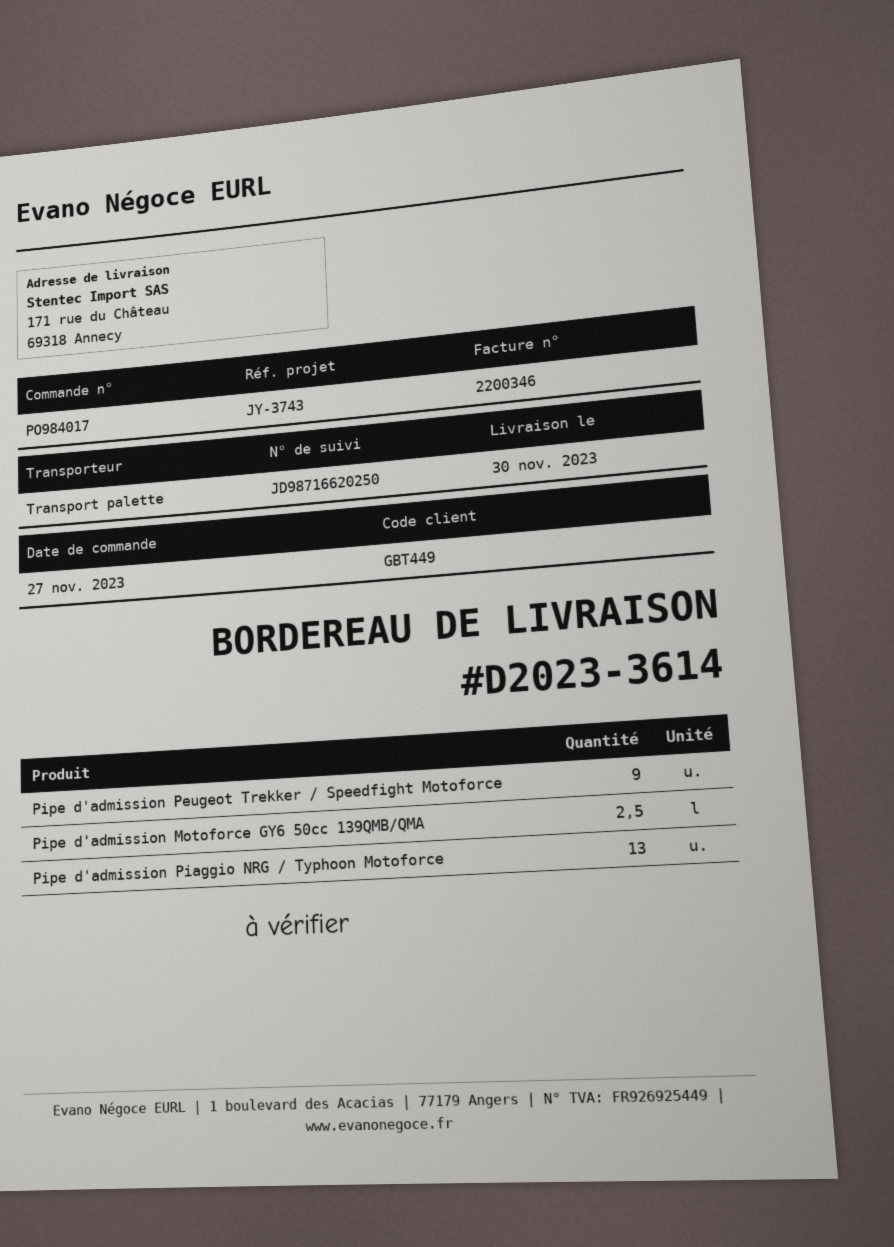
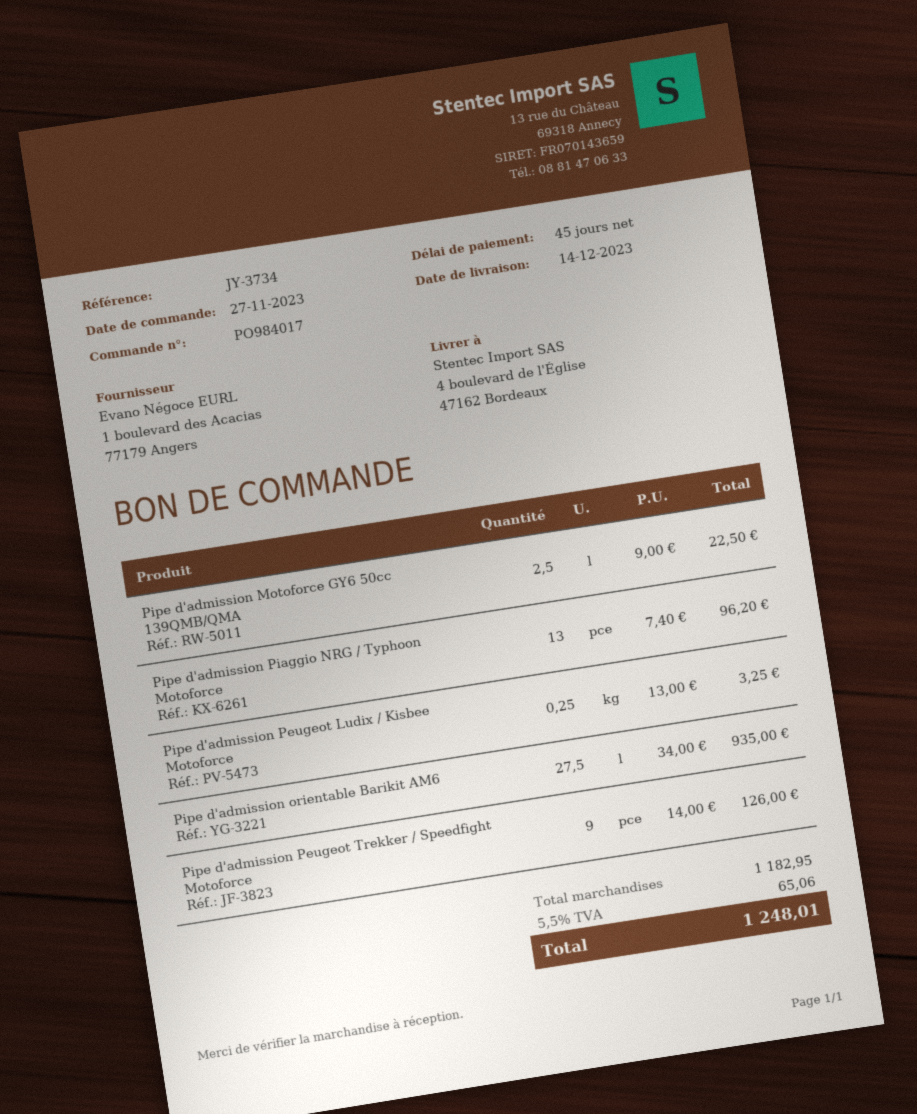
delivery date: 2023-11-30 -> 2023-12-14
reference: JY-3743 -> JY-3734
ship to: 171 rue du Château, 69318 Annecy -> 4 boulevard de l'Église, 47162 Bordeaux
Pipe d'admission Peugeot Ludix / Kisbee Motoforce: none -> 0.25
Pipe d'admission orientable Barikit AM6: none -> 27.5

